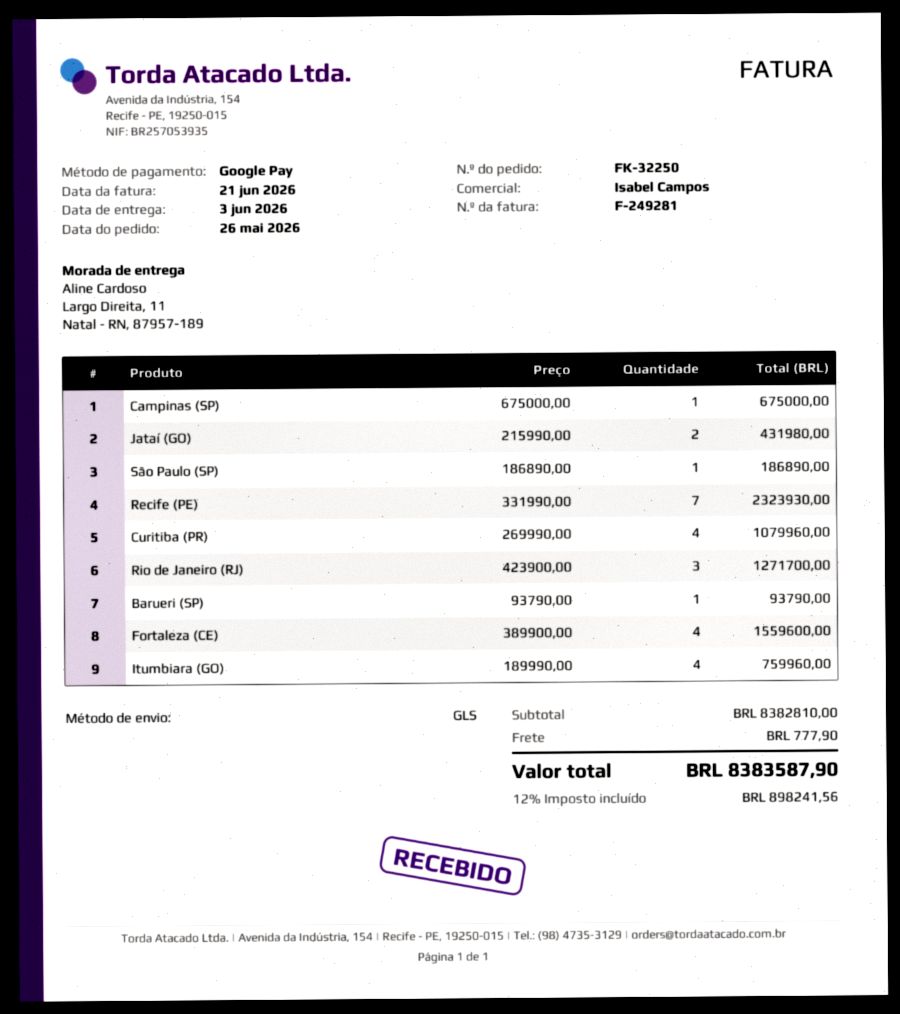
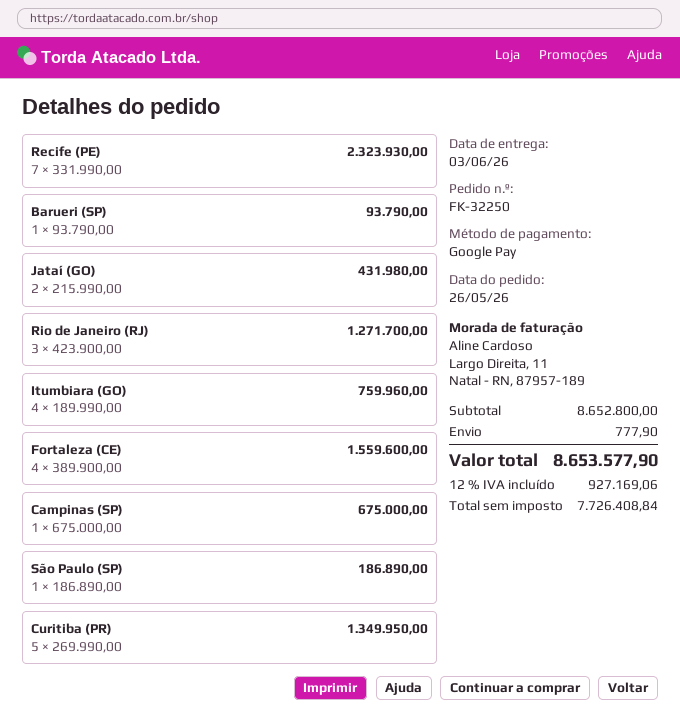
Curitiba (PR): 4 x 269990.00 = 1079960.00 -> 5 x 269990.00 = 1349950.00
subtotal: 8382810.00 -> 8652800.00
tax: 12% = 898241.56 -> 12% = 927169.06
total: 8383587.90 -> 8653577.90

